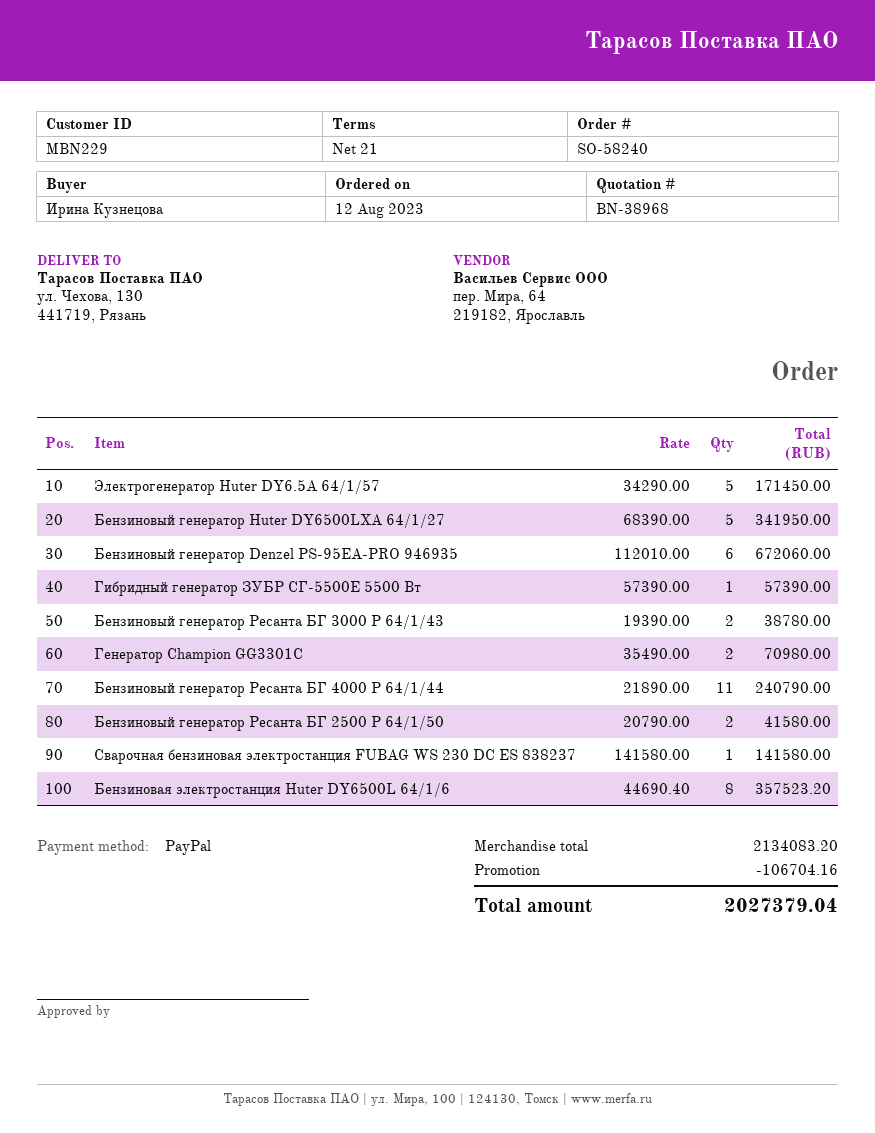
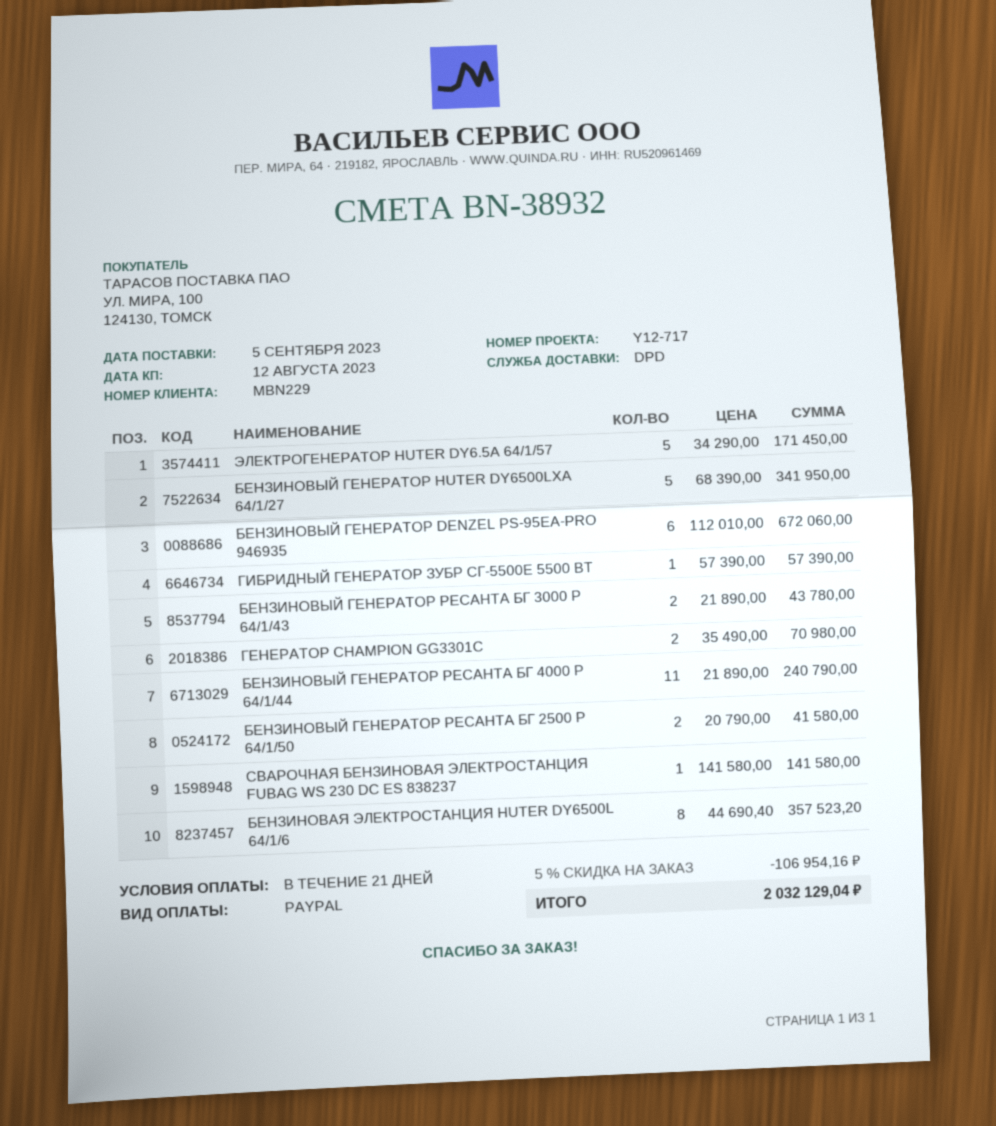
quote number: BN-38968 -> BN-38932
Бензиновый генератор Ресанта БГ 3000 Р 64/1/43: 2 x 19390.00 = 38780.00 -> 2 x 21890.00 = 43780.00
discount: 106704.16 -> 106954.16
total: 2027379.04 -> 2032129.04

